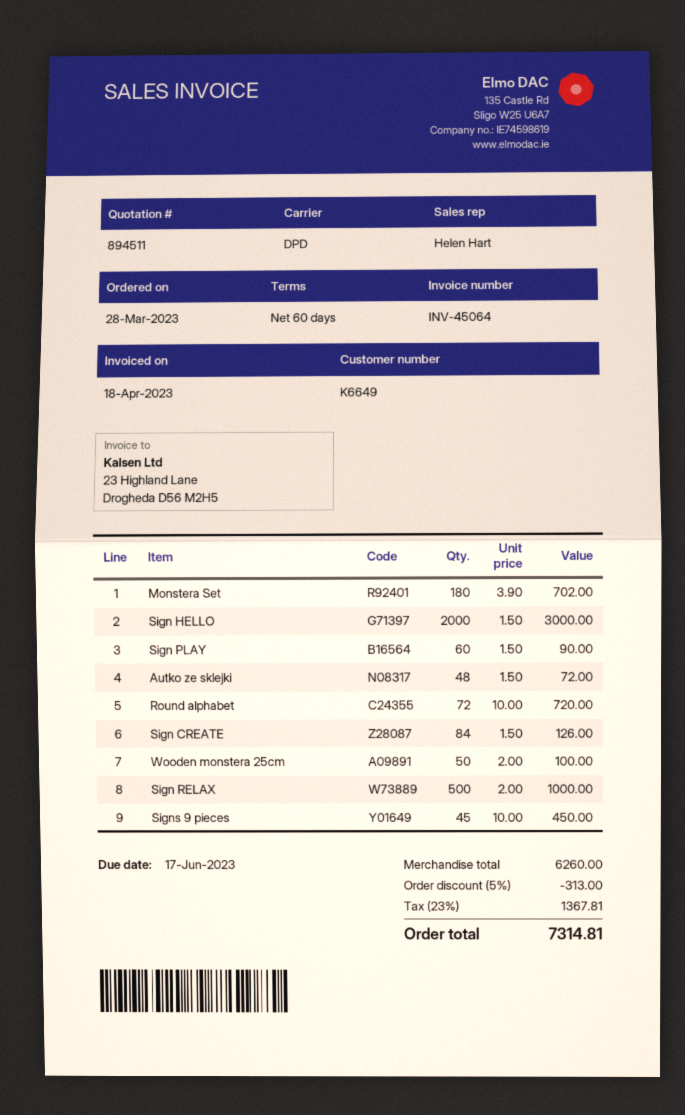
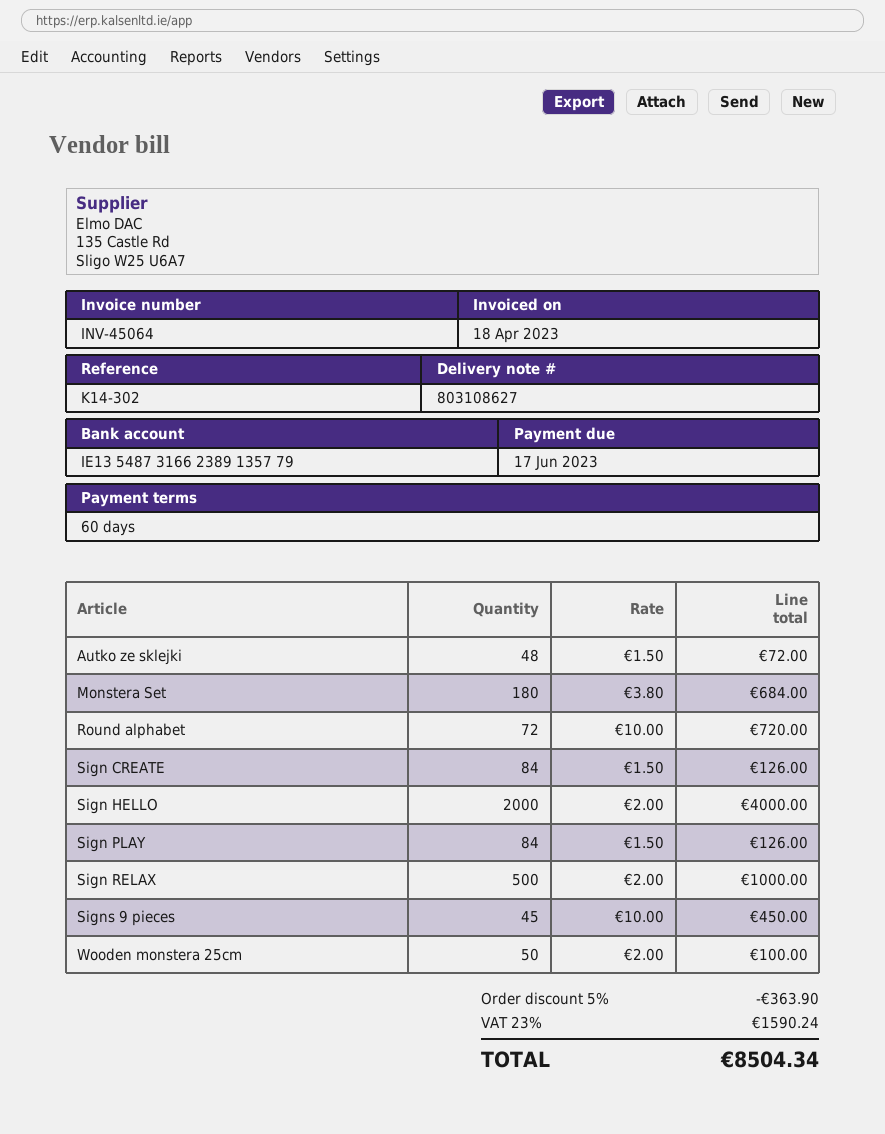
Monstera Set: 180 x 3.90 = 702.00 -> 180 x 3.80 = 684.00
Sign HELLO: 2000 x 1.50 = 3000.00 -> 2000 x 2.00 = 4000.00
Sign PLAY: 60 x 1.50 = 90.00 -> 84 x 1.50 = 126.00
discount: 5% = 313.00 -> 5% = 363.90
tax: 23% = 1367.81 -> 23% = 1590.24
total: 7314.81 -> 8504.34

